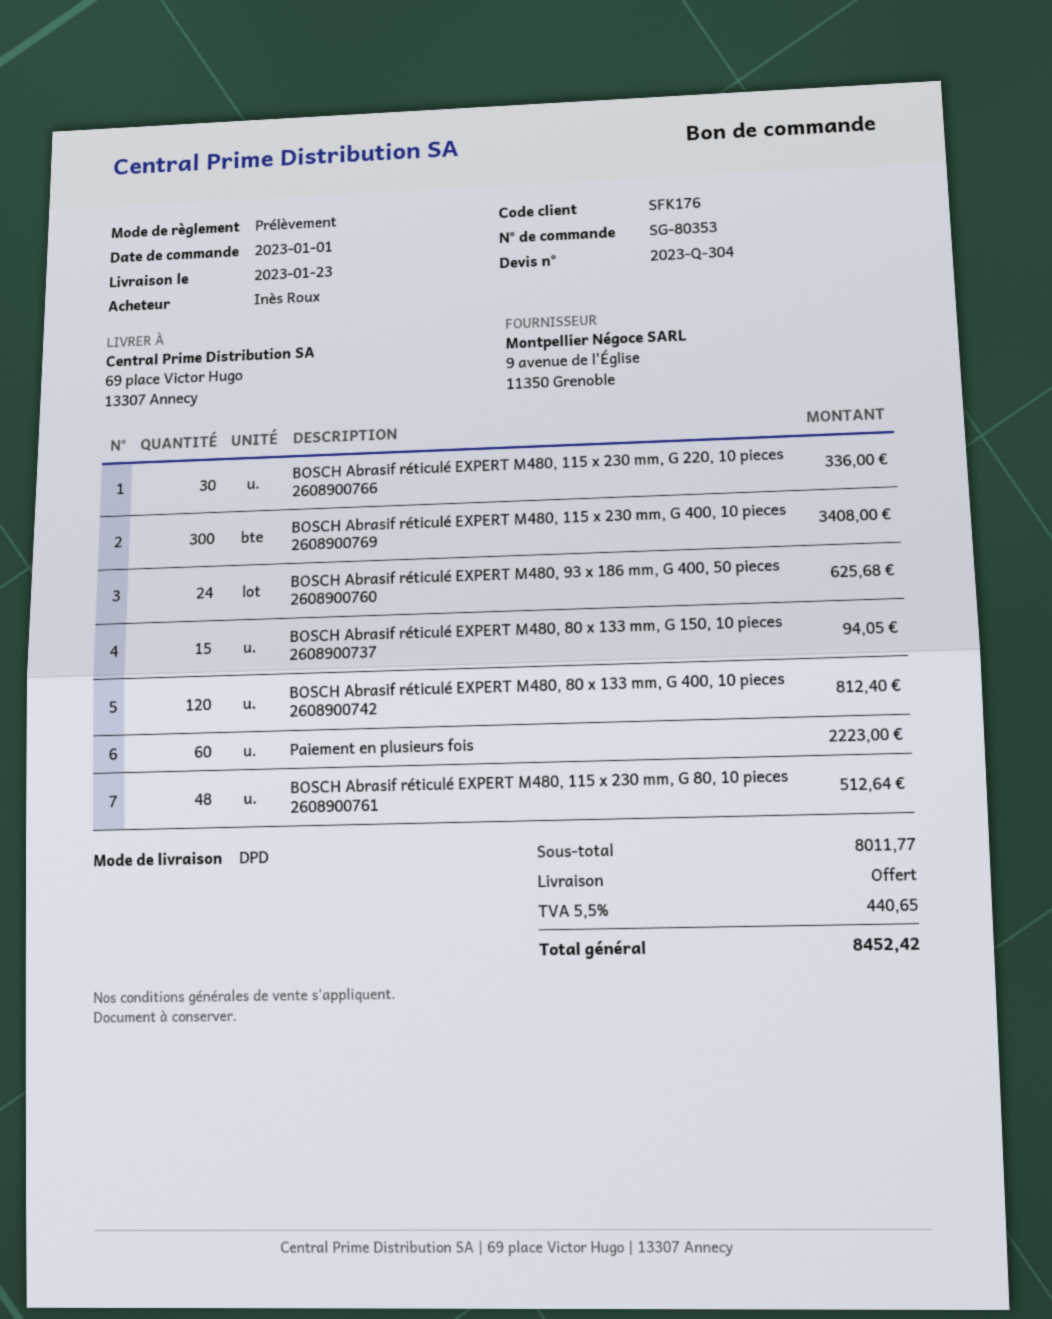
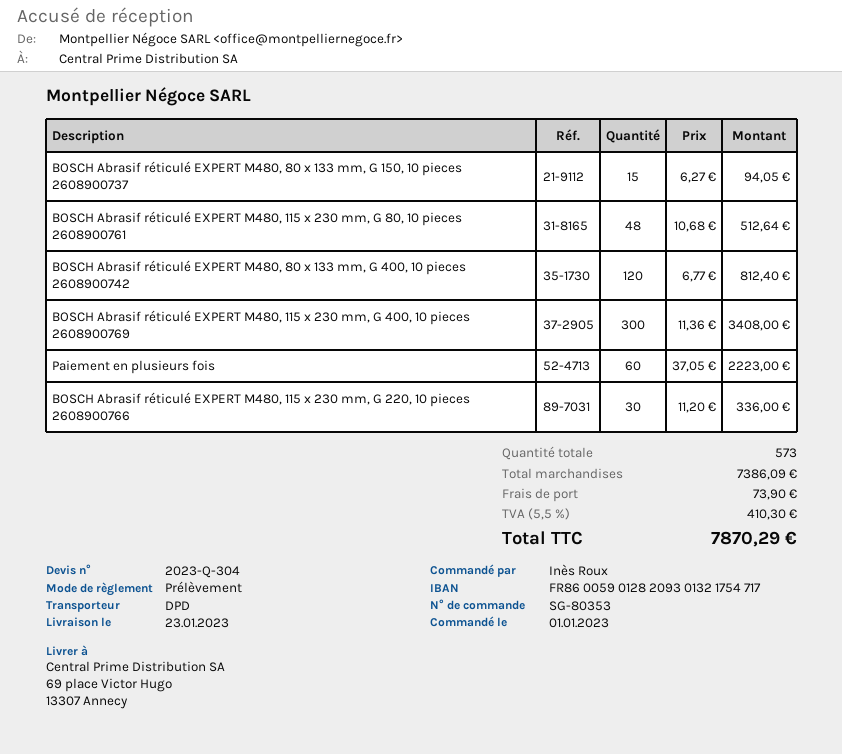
BOSCH Abrasif réticulé EXPERT M480, 93 x 186 mm, G 400, 50 pieces 2608900760: 24 for 625.68 -> none
subtotal: 8011.77 -> 7386.09
shipping: 0.00 -> 73.90
tax: 5.5% = 440.65 -> 5.5% = 410.30
total: 8452.42 -> 7870.29

